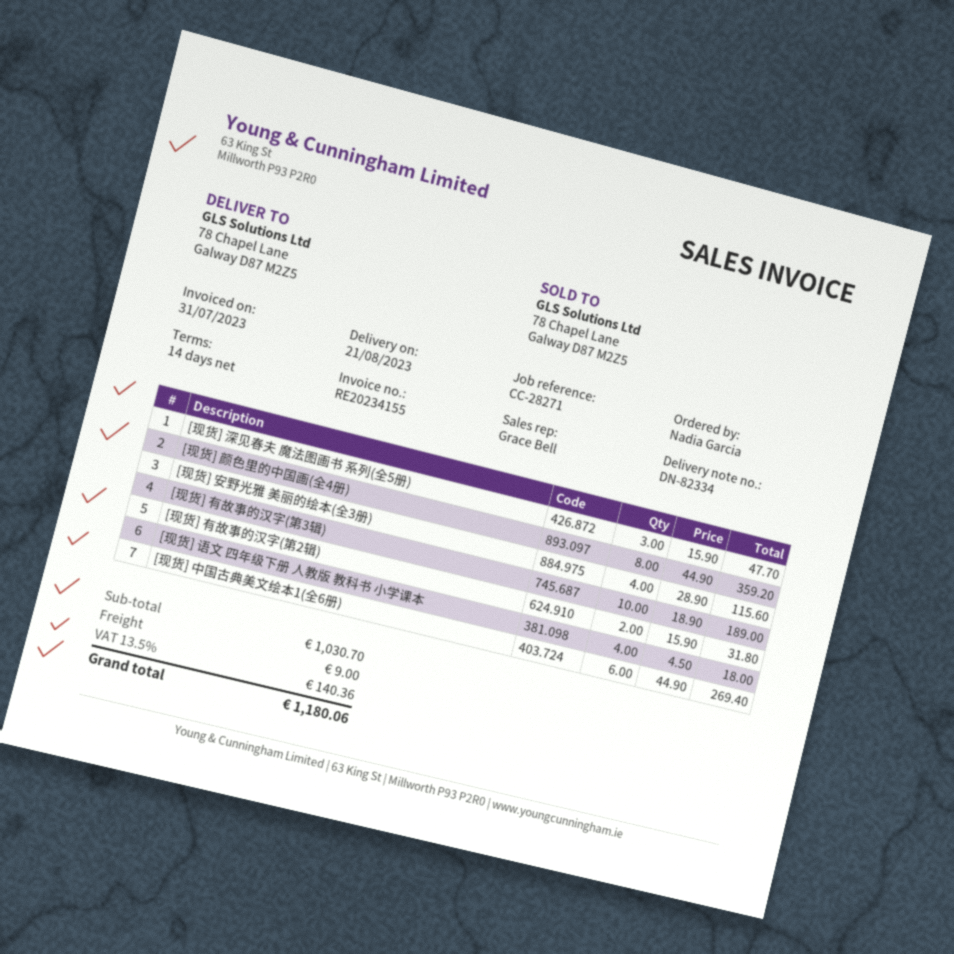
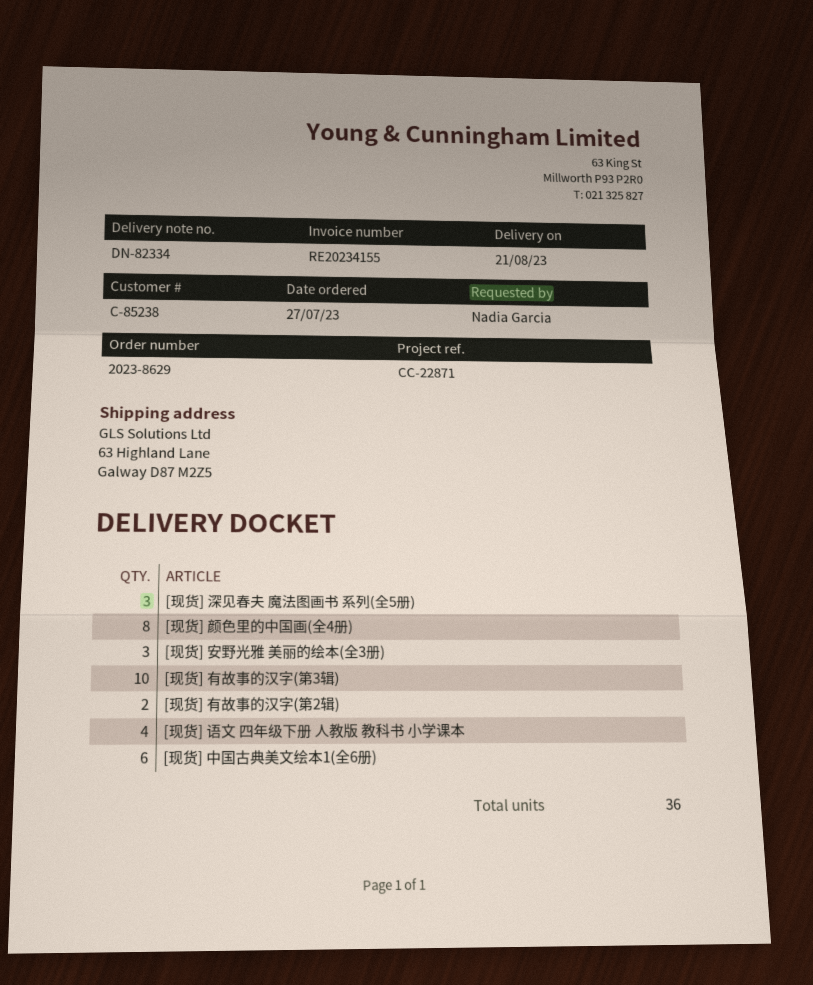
reference: CC-28271 -> CC-22871
ship to: 78 Chapel Lane, Galway D87 M2Z5 -> 63 Highland Lane, Galway D87 M2Z5
[现货] 安野光雅 美丽的绘本(全3册): 4 -> 3

